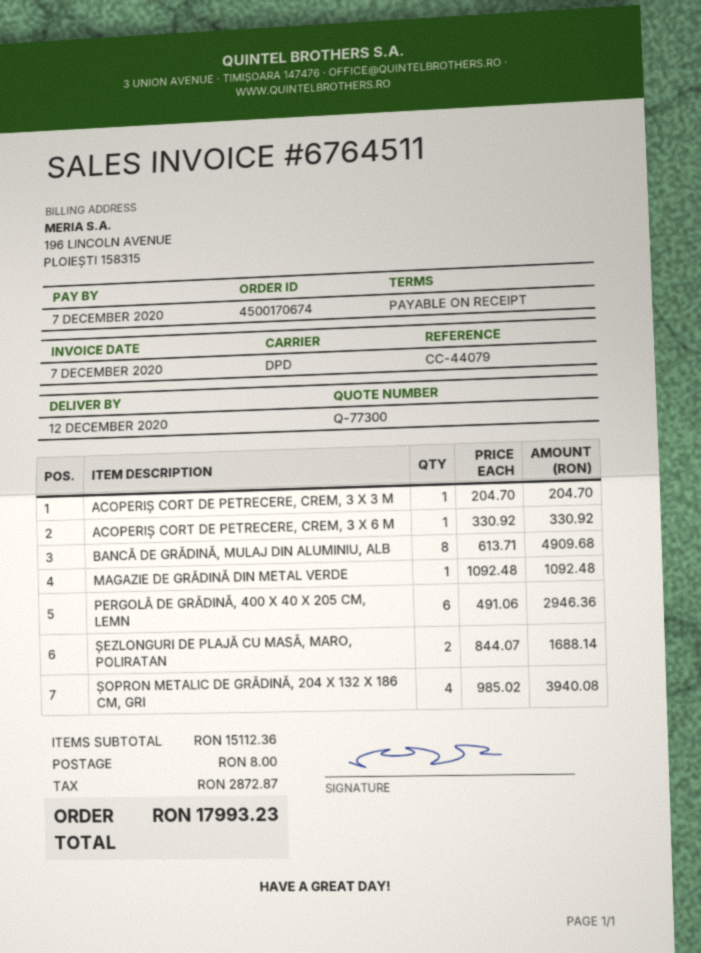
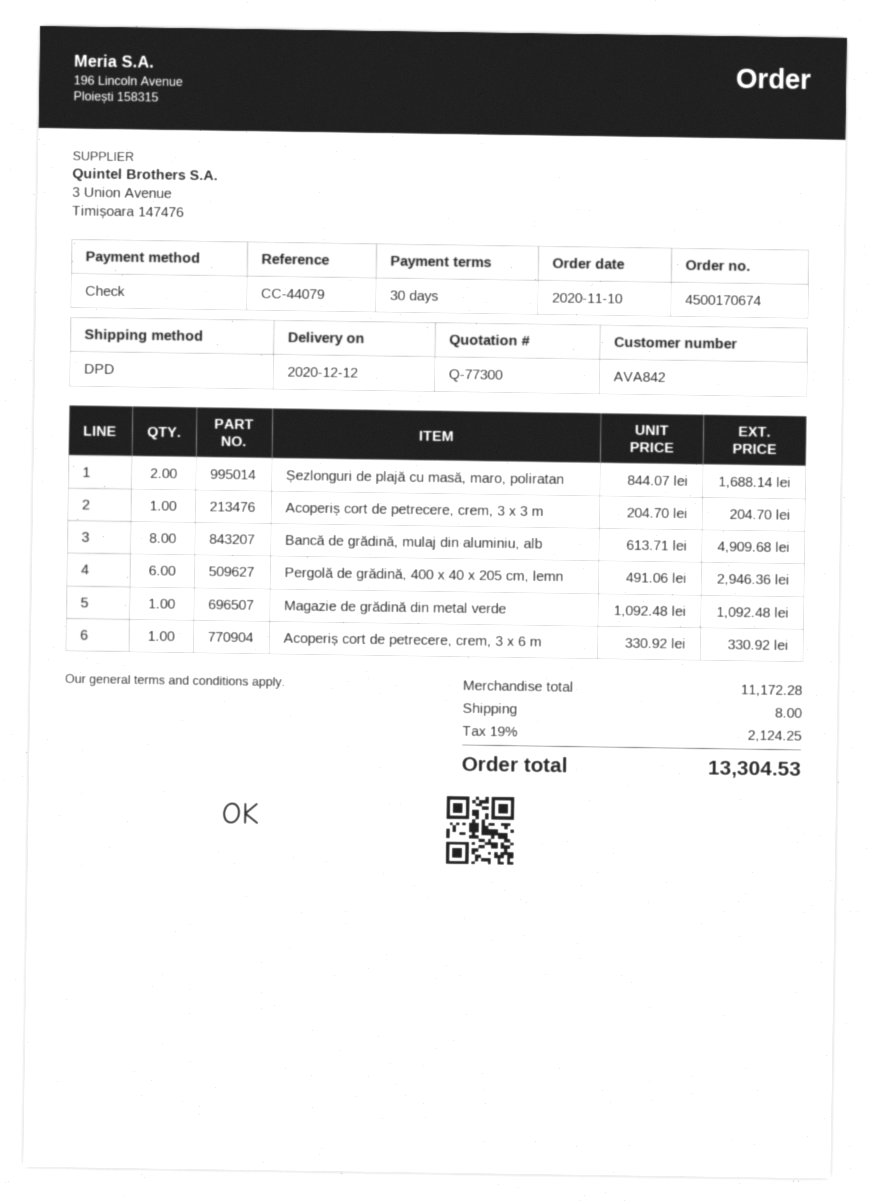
payment terms: on receipt -> 30 days
ȘOPRON METALIC DE GRĂDINĂ, 204 X 132 X 186 CM, GRI: 4 x 985.02 = 3940.08 -> none
subtotal: 15112.36 -> 11172.28
tax: 2872.87 -> 2124.25
total: 17993.23 -> 13304.53

